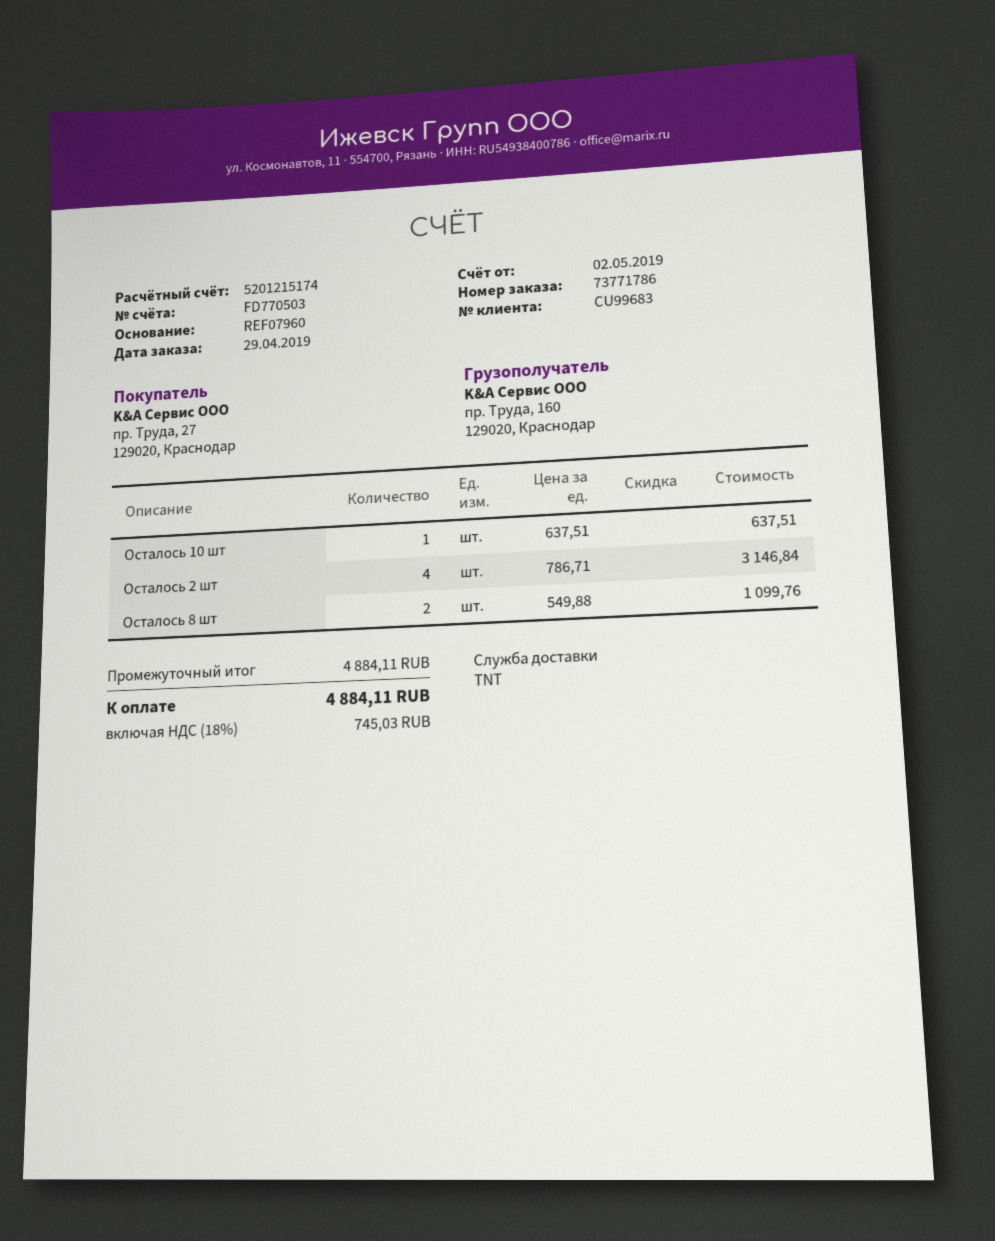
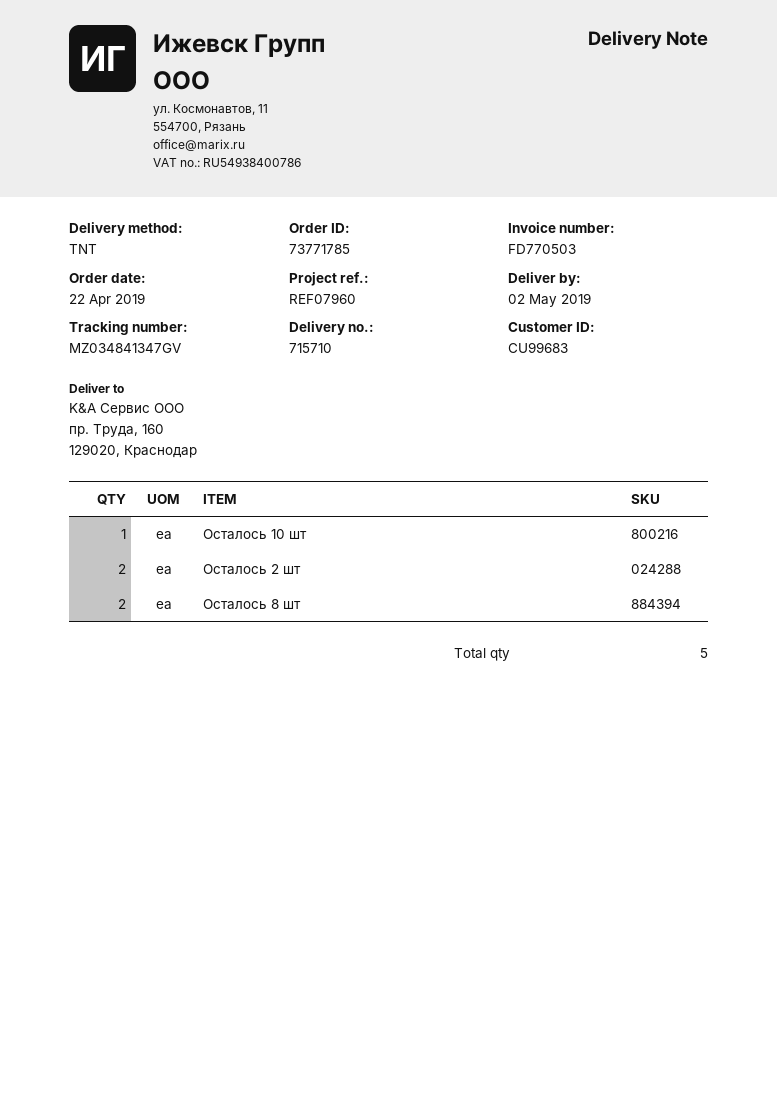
order number: 73771786 -> 73771785
order date: 2019-04-29 -> 2019-04-22
Осталось 2 шт: 4 -> 2

